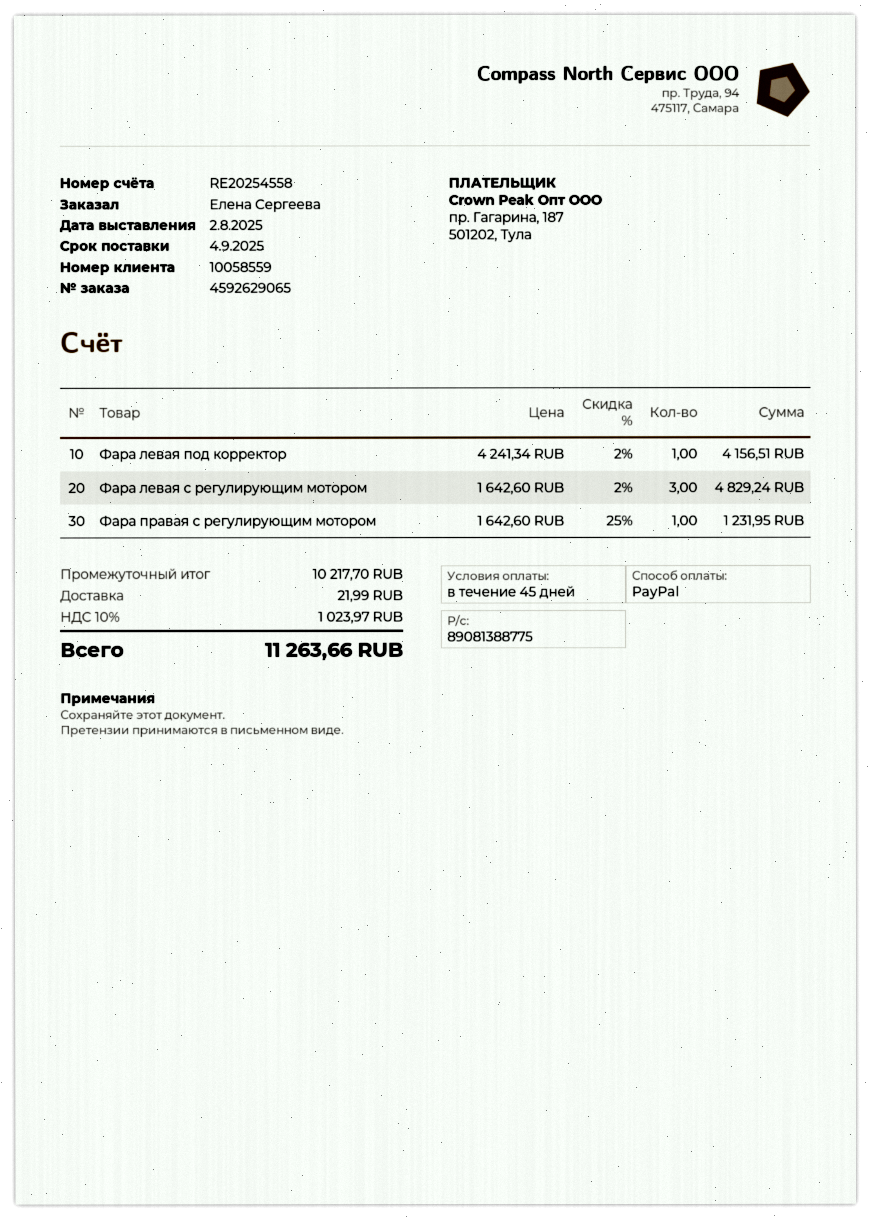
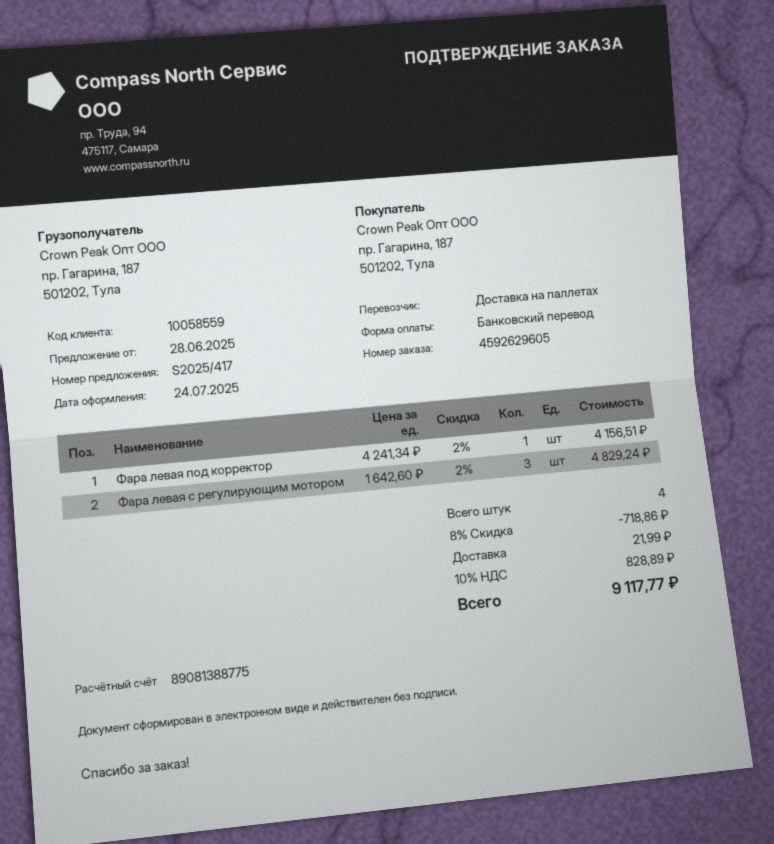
order number: 4592629065 -> 4592629605
payment method: PayPal -> bank transfer
Фара правая с регулирующим мотором: 1 x 1642.60 - 25% = 1231.95 -> none
discount: none -> 8% = 718.86
tax: 10% = 1023.97 -> 10% = 828.89
total: 11263.66 -> 9117.77

